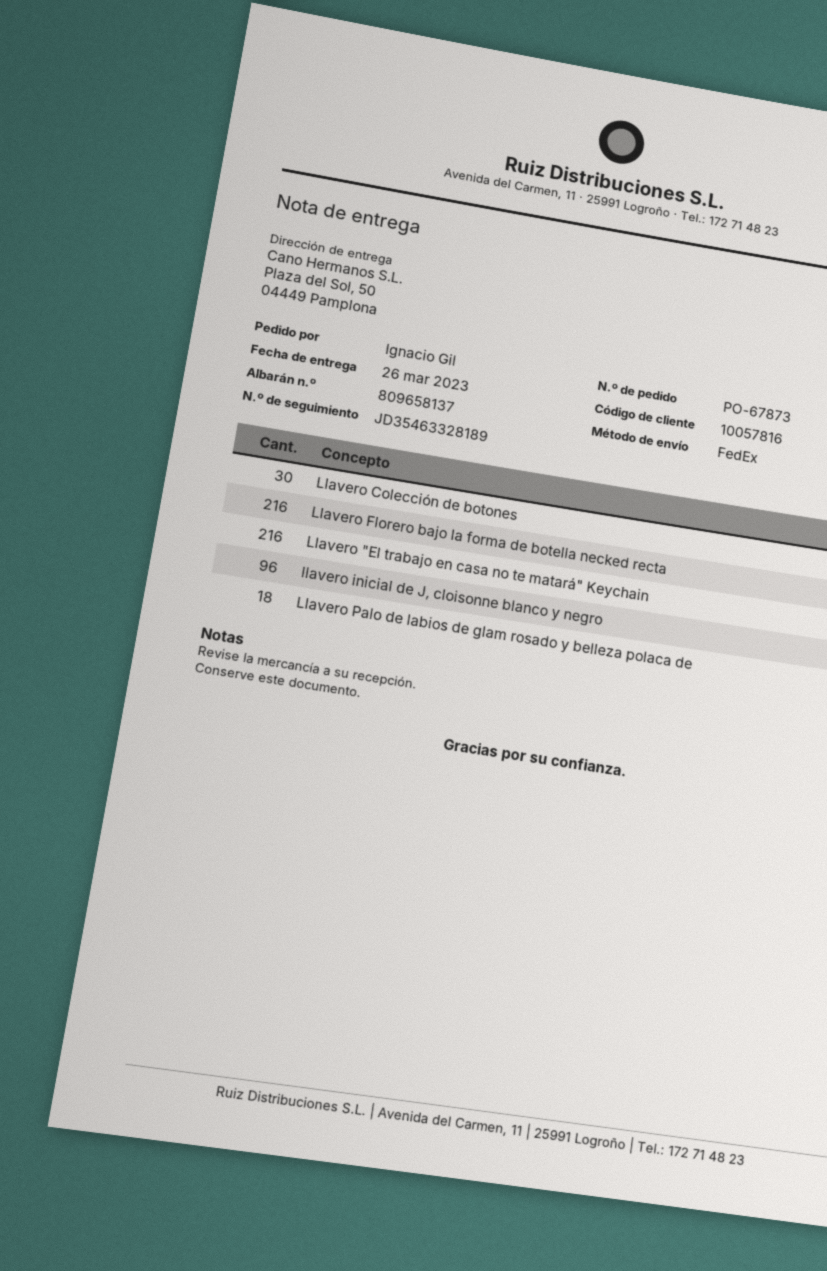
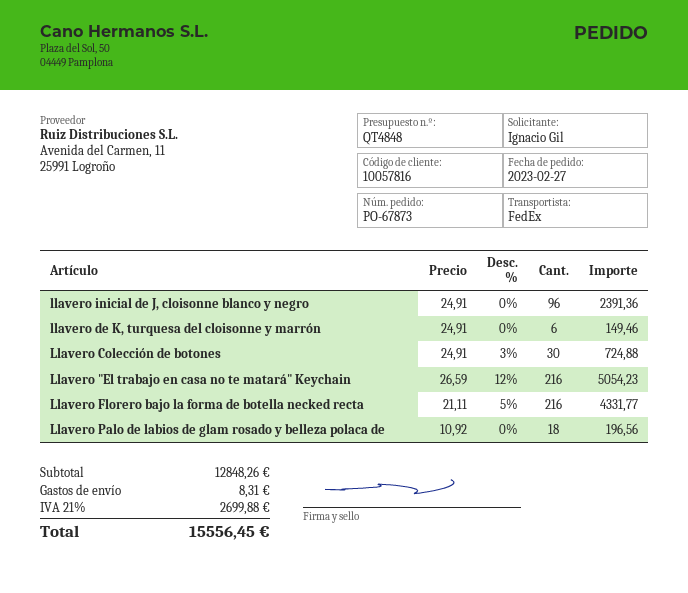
llavero de K, turquesa del cloisonne y marrón: none -> 6

